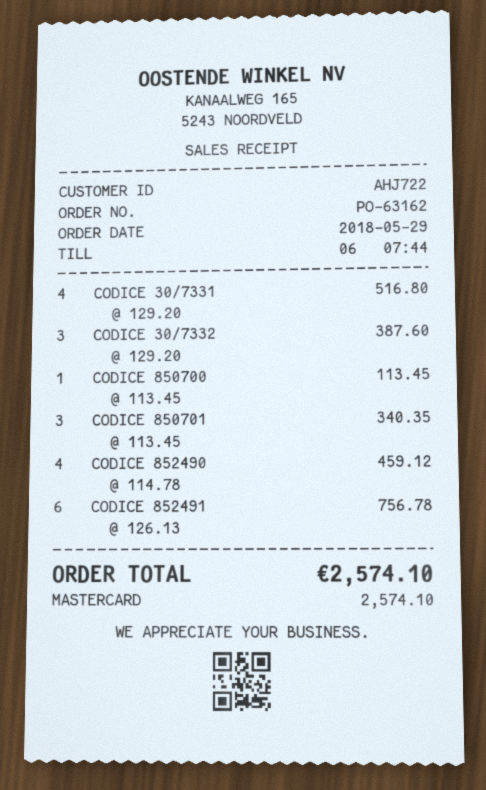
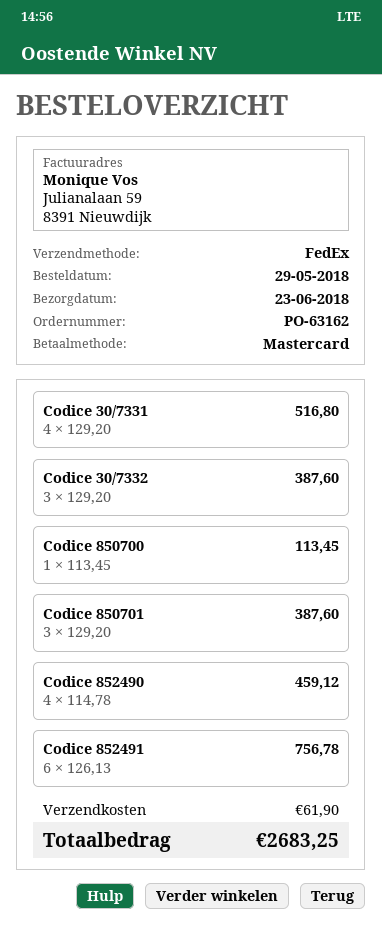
CODICE 850701: 3 x 113.45 = 340.35 -> 3 x 129.20 = 387.60
shipping: none -> 61.90
total: 2574.10 -> 2683.25

